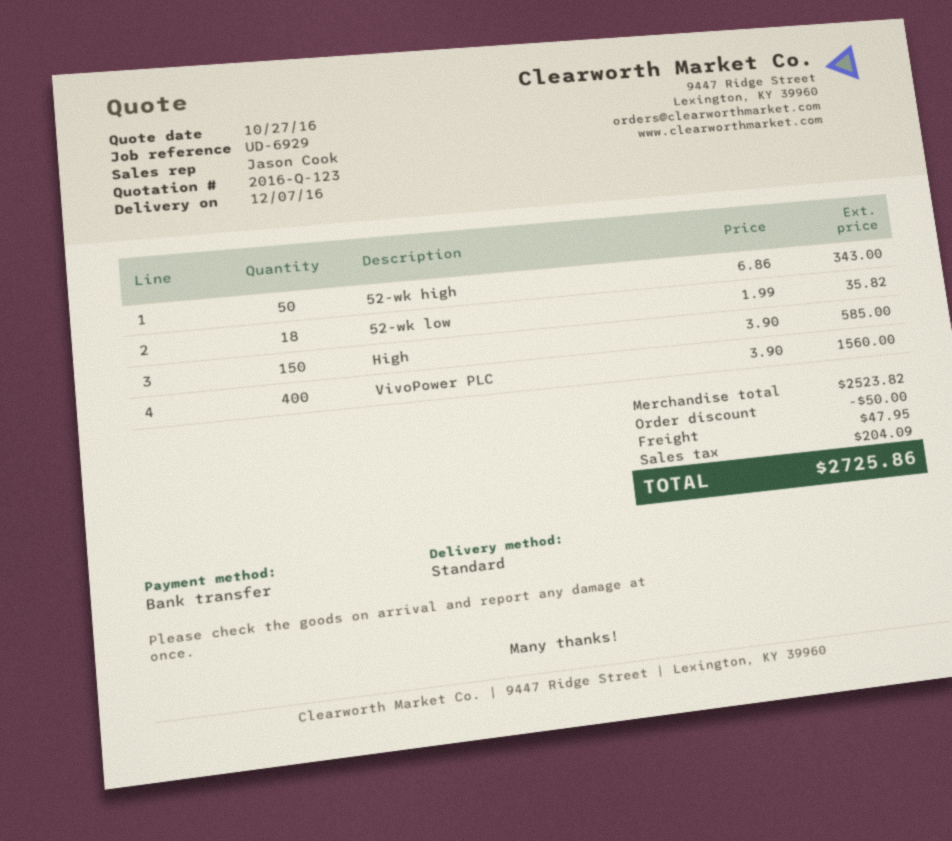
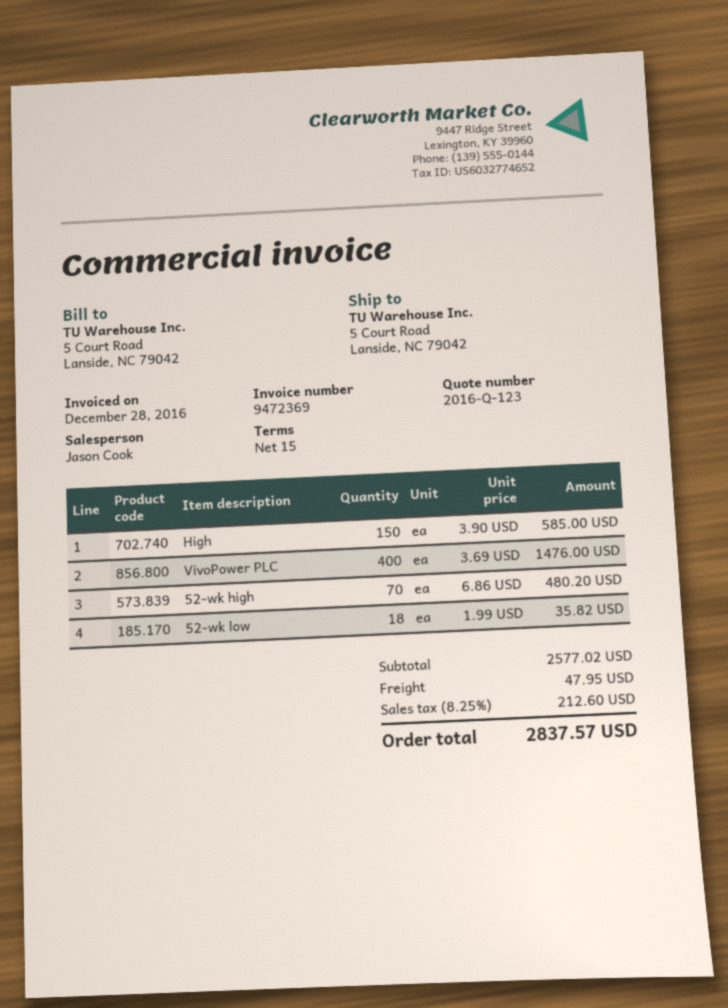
52-wk high: 50 x 6.86 = 343.00 -> 70 x 6.86 = 480.20
VivoPower PLC: 400 x 3.90 = 1560.00 -> 400 x 3.69 = 1476.00
subtotal: 2523.82 -> 2577.02
discount: 50.00 -> none
tax: 204.09 -> 212.60
total: 2725.86 -> 2837.57

